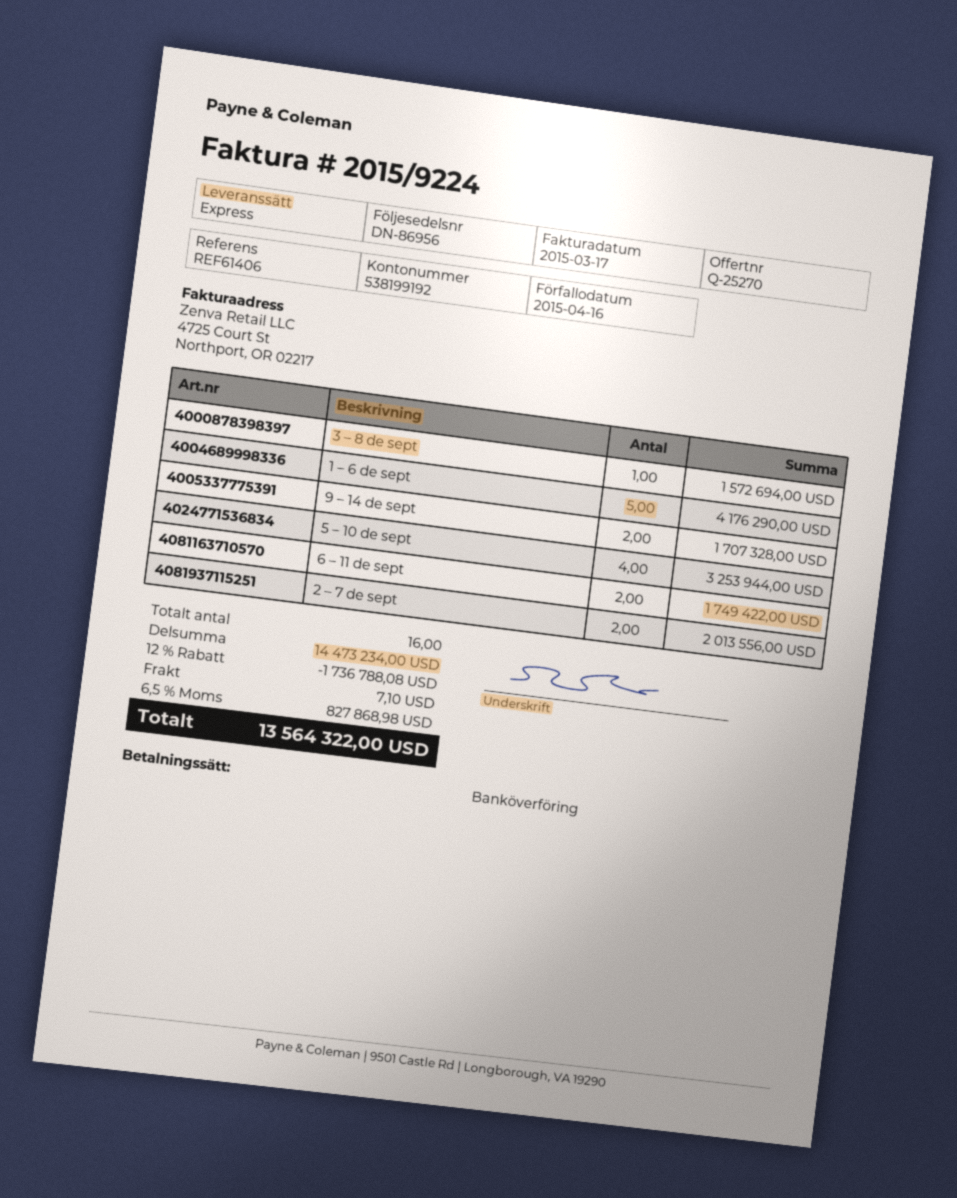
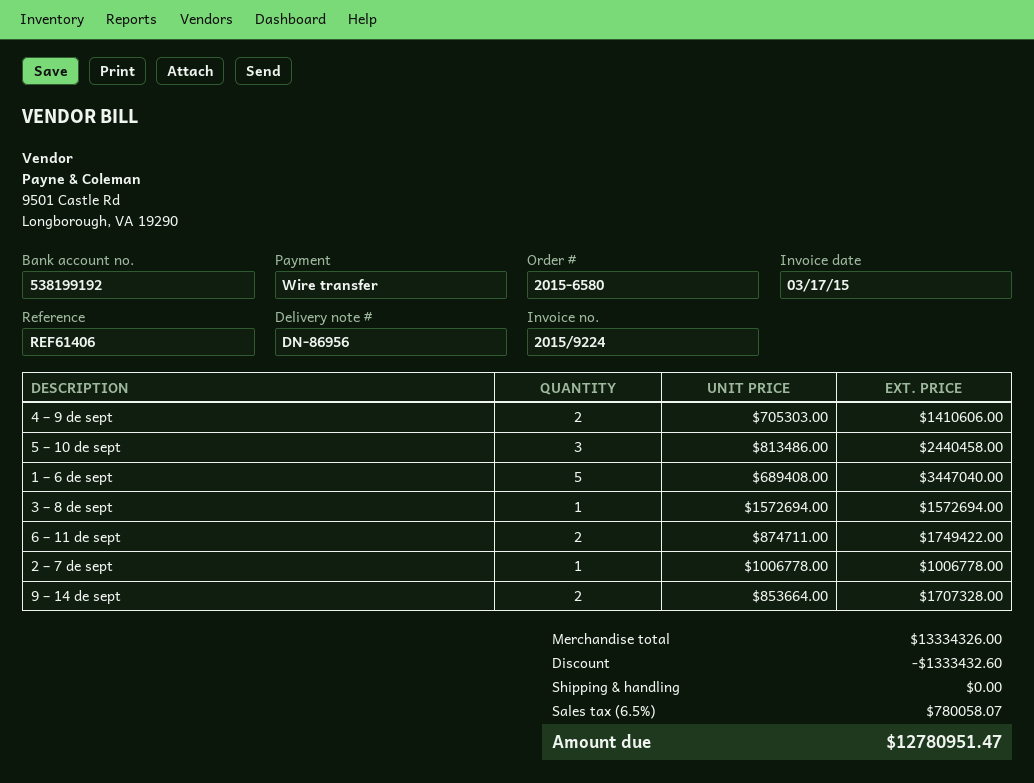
1 – 6 de sept: 5 for 4176290.00 -> 5 for 3447040.00
5 – 10 de sept: 4 for 3253944.00 -> 3 for 2440458.00
2 – 7 de sept: 2 for 2013556.00 -> 1 for 1006778.00
4 – 9 de sept: none -> 2 for 1410606.00
subtotal: 14473234.00 -> 13334326.00
discount: 1736788.08 -> 1333432.60
shipping: 7.10 -> 0.00
tax: 6.5% = 827868.98 -> 6.5% = 780058.07
total: 13564322.00 -> 12780951.47

